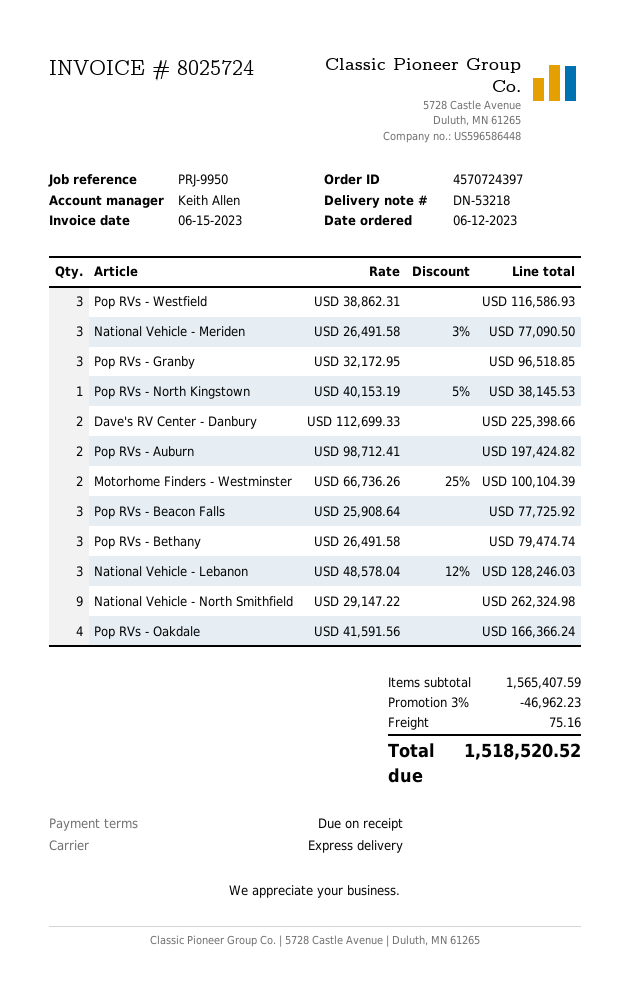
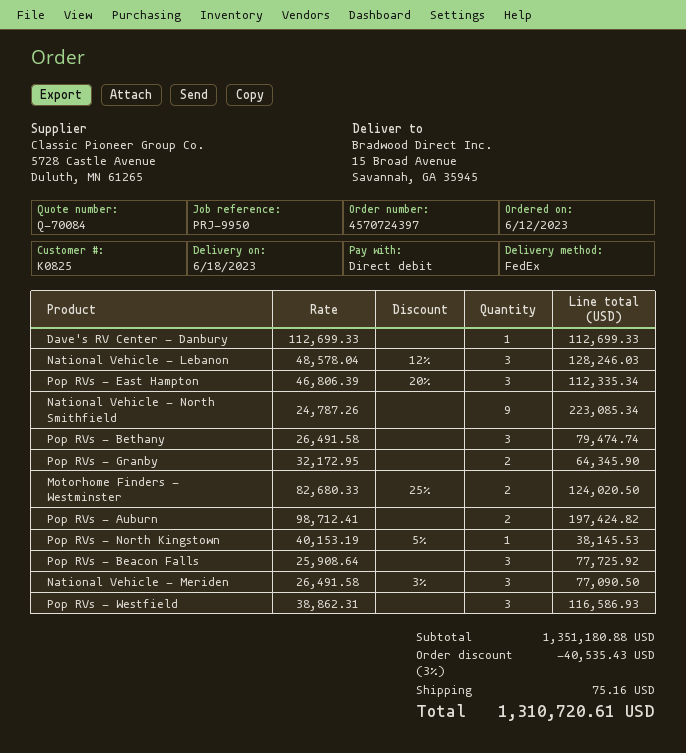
shipping method: express -> FedEx
Pop RVs - Granby: 3 x 32172.95 = 96518.85 -> 2 x 32172.95 = 64345.90
Dave's RV Center - Danbury: 2 x 112699.33 = 225398.66 -> 1 x 112699.33 = 112699.33
Motorhome Finders - Westminster: 2 x 66736.26 - 25% = 100104.39 -> 2 x 82680.33 - 25% = 124020.50
National Vehicle - North Smithfield: 9 x 29147.22 = 262324.98 -> 9 x 24787.26 = 223085.34
Pop RVs - Oakdale: 4 x 41591.56 = 166366.24 -> none
Pop RVs - East Hampton: none -> 3 x 46806.39 - 20% = 112335.34
subtotal: 1565407.59 -> 1351180.88
discount: 3% = 46962.23 -> 3% = 40535.43
total: 1518520.52 -> 1310720.61

